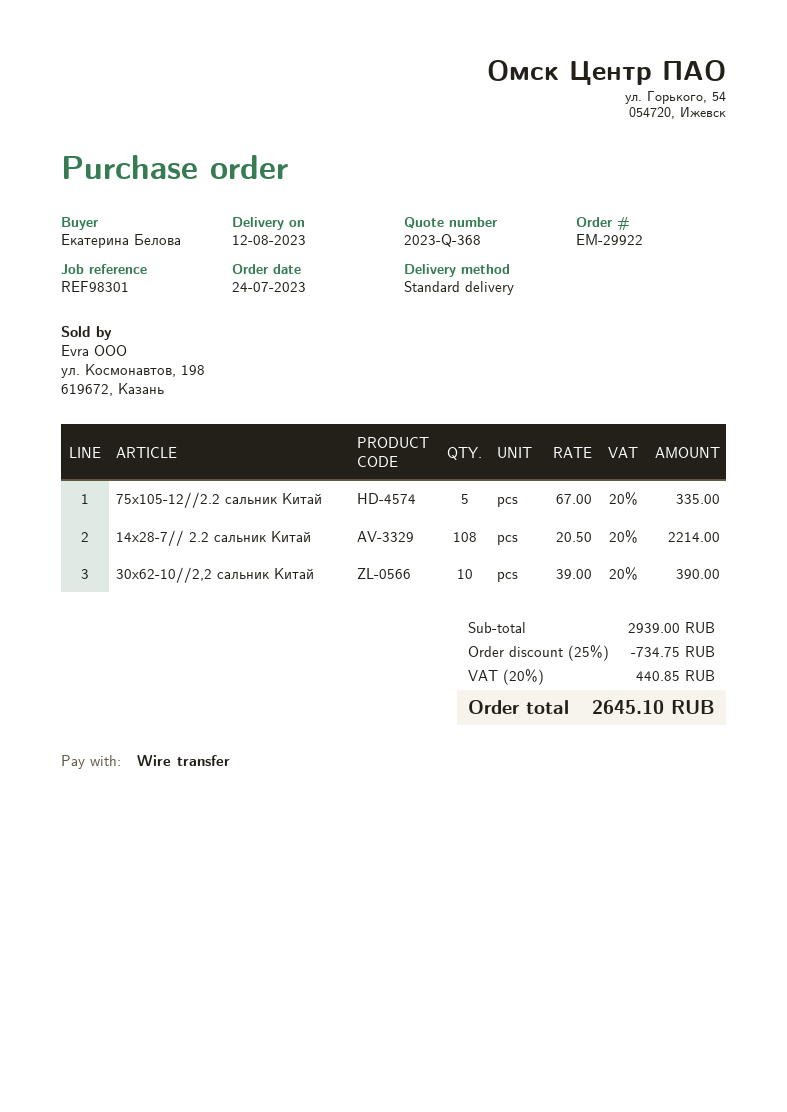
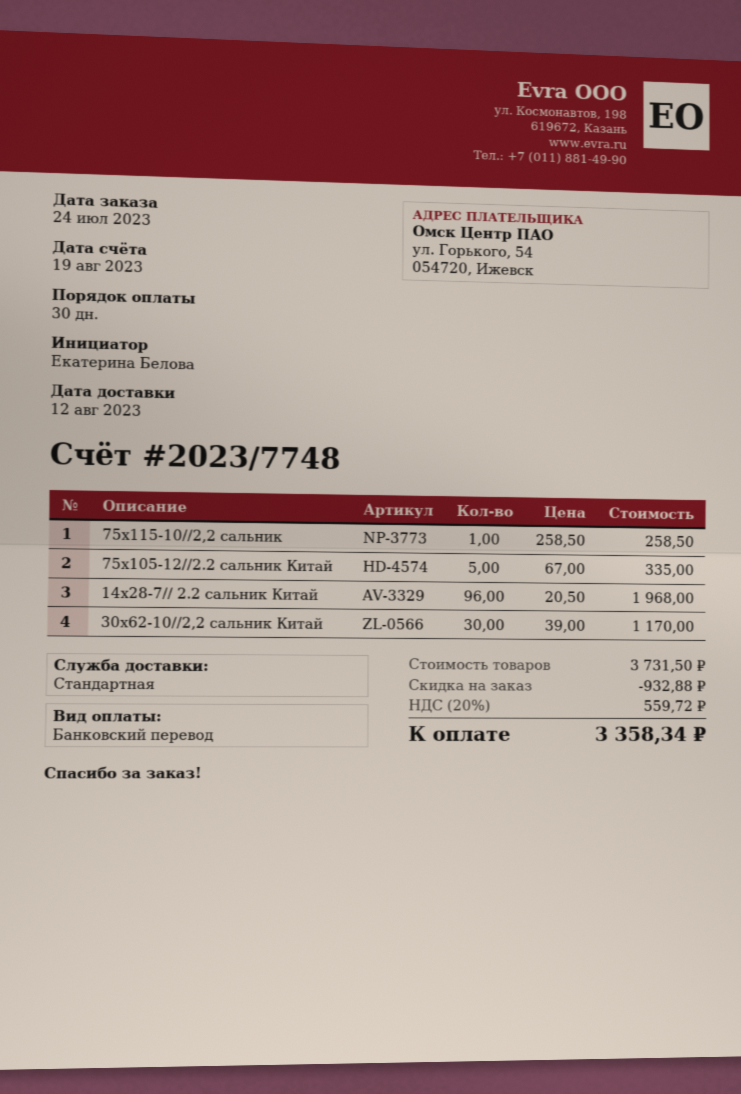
14х28-7// 2.2 сальник Китай: 108 x 20.50 = 2214.00 -> 96 x 20.50 = 1968.00
30х62-10//2,2 сальник Китай: 10 x 39.00 = 390.00 -> 30 x 39.00 = 1170.00
75х115-10//2,2 сальник: none -> 1 x 258.50 = 258.50
subtotal: 2939.00 -> 3731.50
discount: 734.75 -> 932.88
tax: 20% = 440.85 -> 20% = 559.72
total: 2645.10 -> 3358.34

